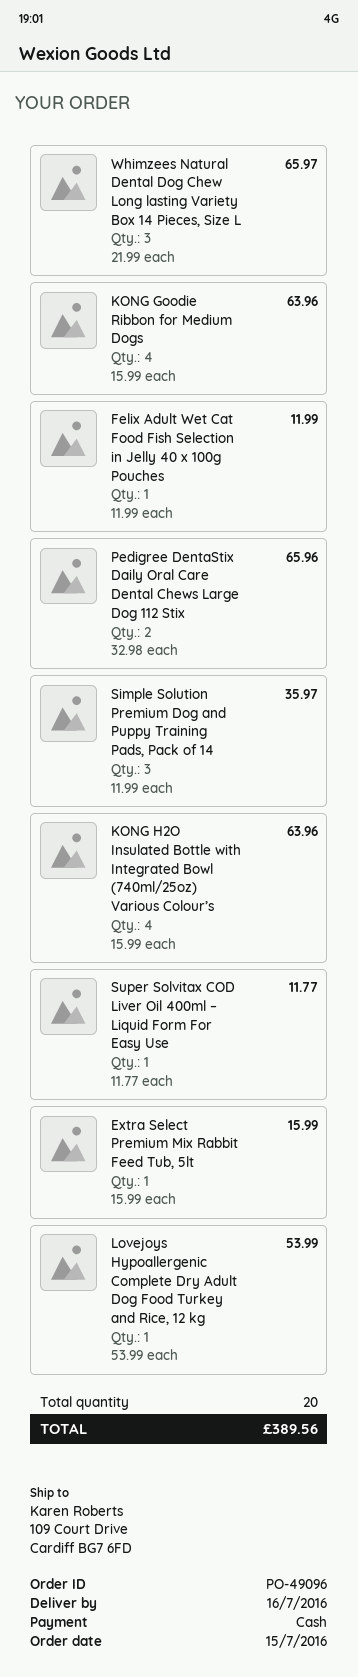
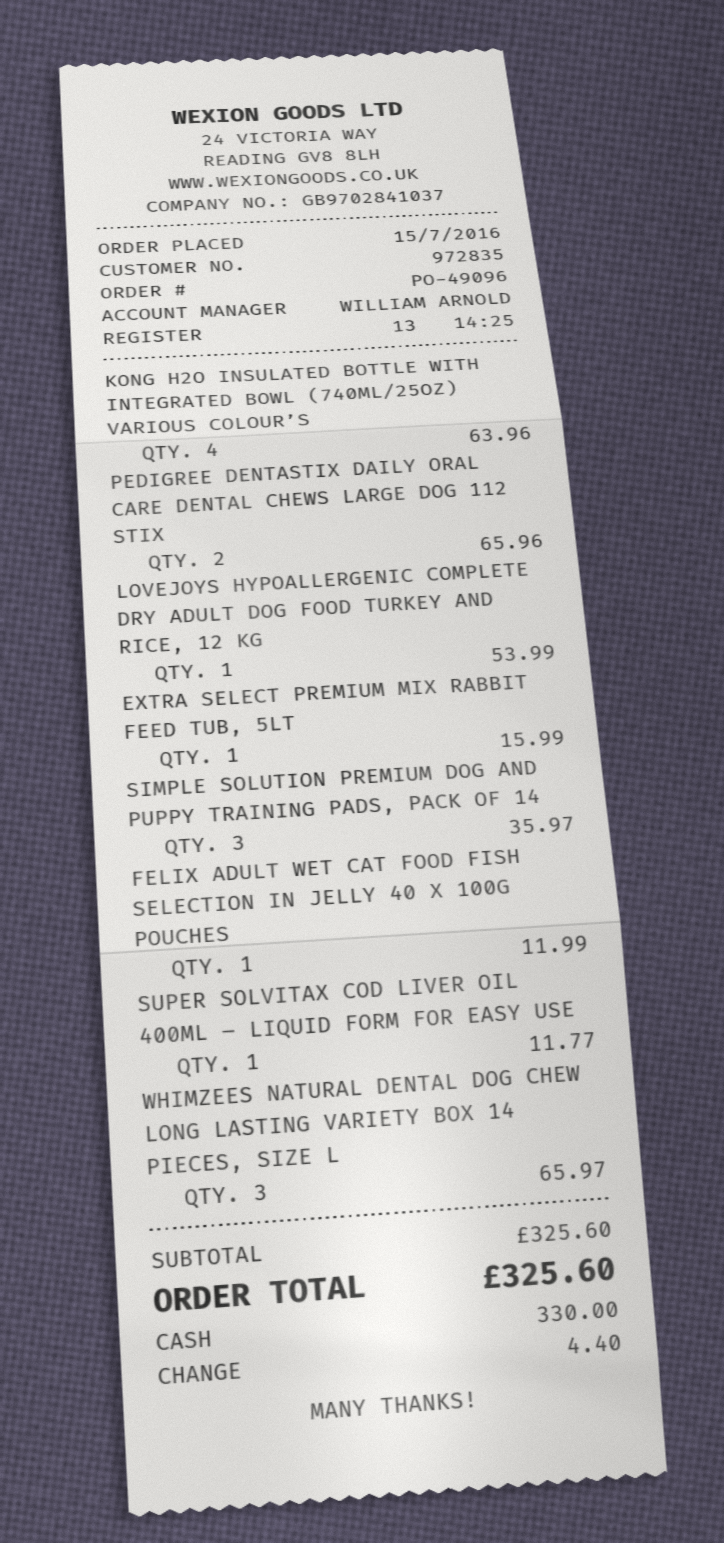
KONG Goodie Ribbon for Medium Dogs: 4 for 63.96 -> none
total: 389.56 -> 325.60

